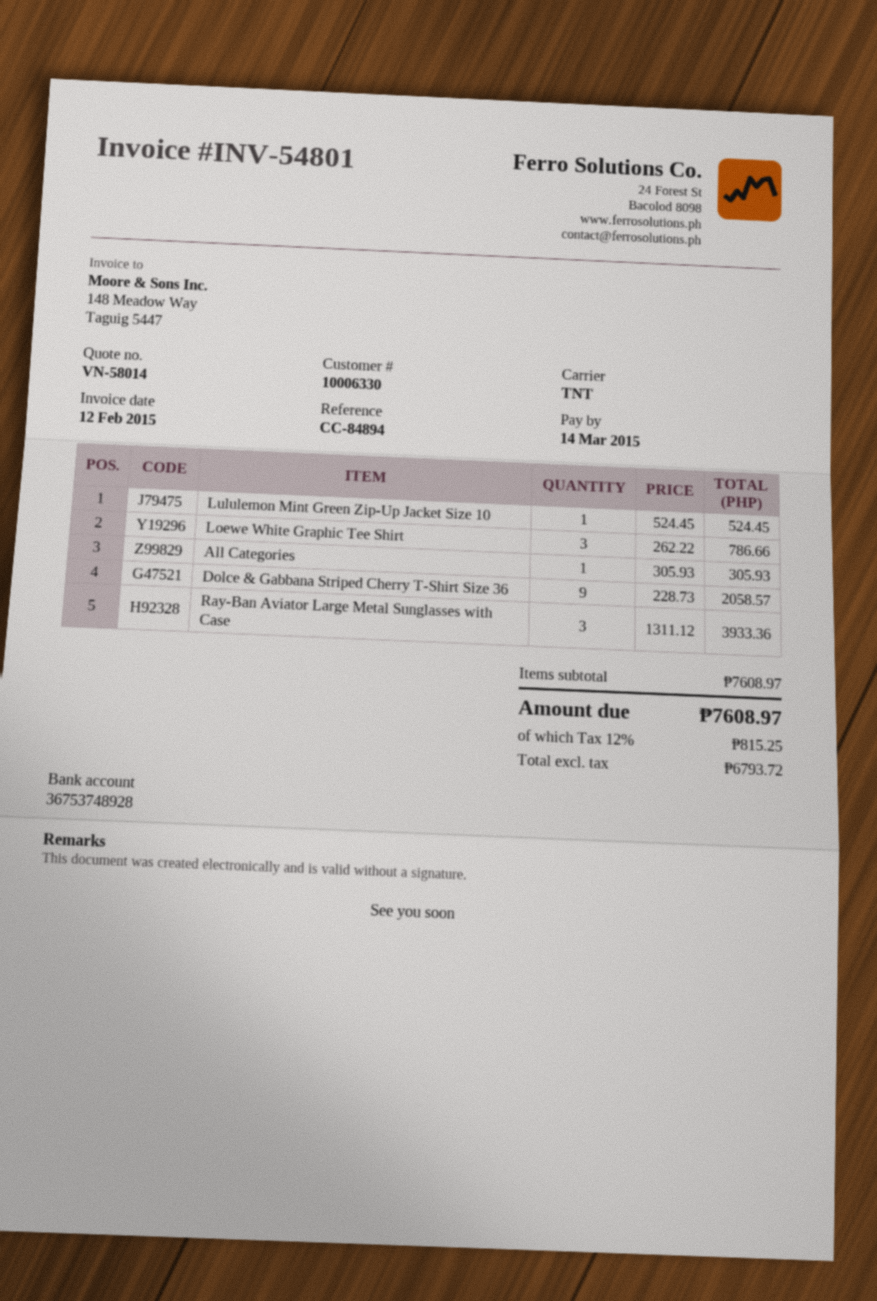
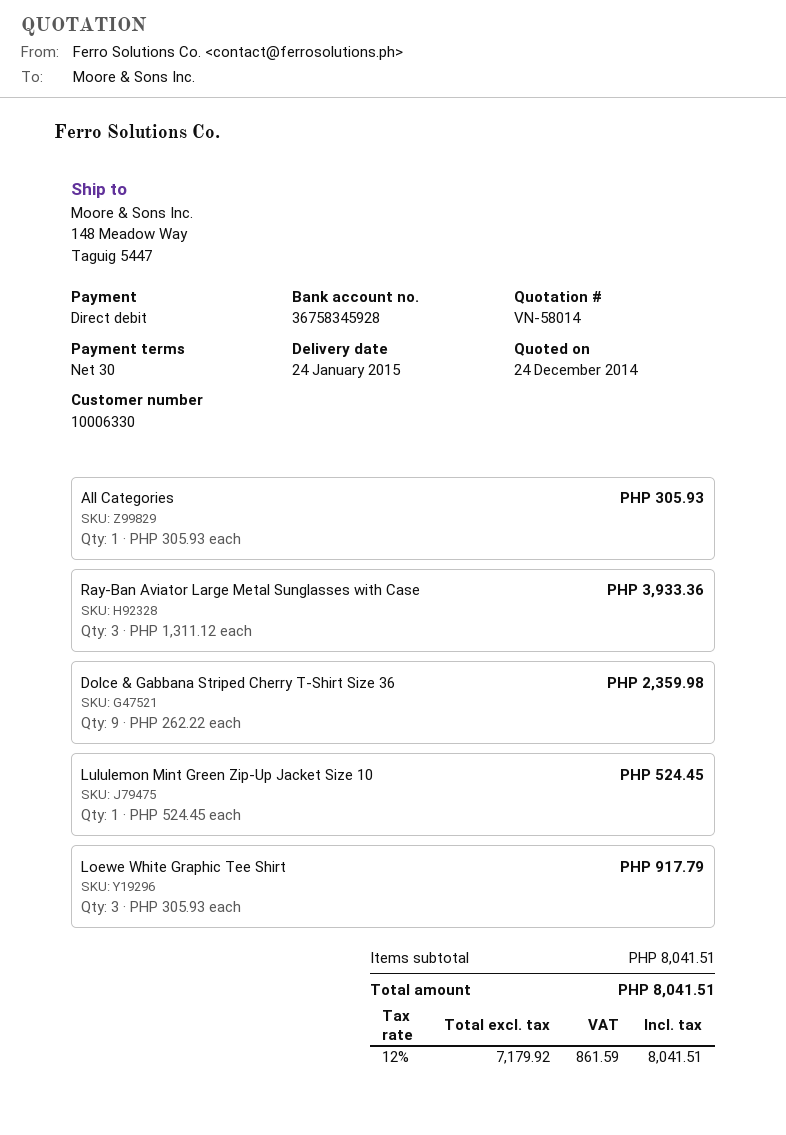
bank account: 36753748928 -> 36758345928
Loewe White Graphic Tee Shirt: 3 x 262.22 = 786.66 -> 3 x 305.93 = 917.79
Dolce & Gabbana Striped Cherry T-Shirt Size 36: 9 x 228.73 = 2058.57 -> 9 x 262.22 = 2359.98
subtotal: 7608.97 -> 8041.51
net: 6793.72 -> 7179.92
tax: 12% = 815.25 -> 12% = 861.59
total: 7608.97 -> 8041.51

